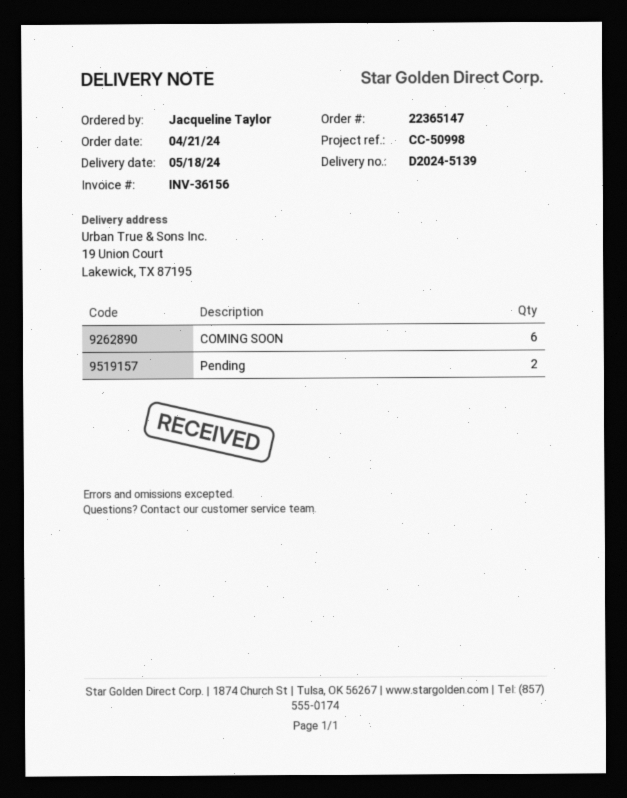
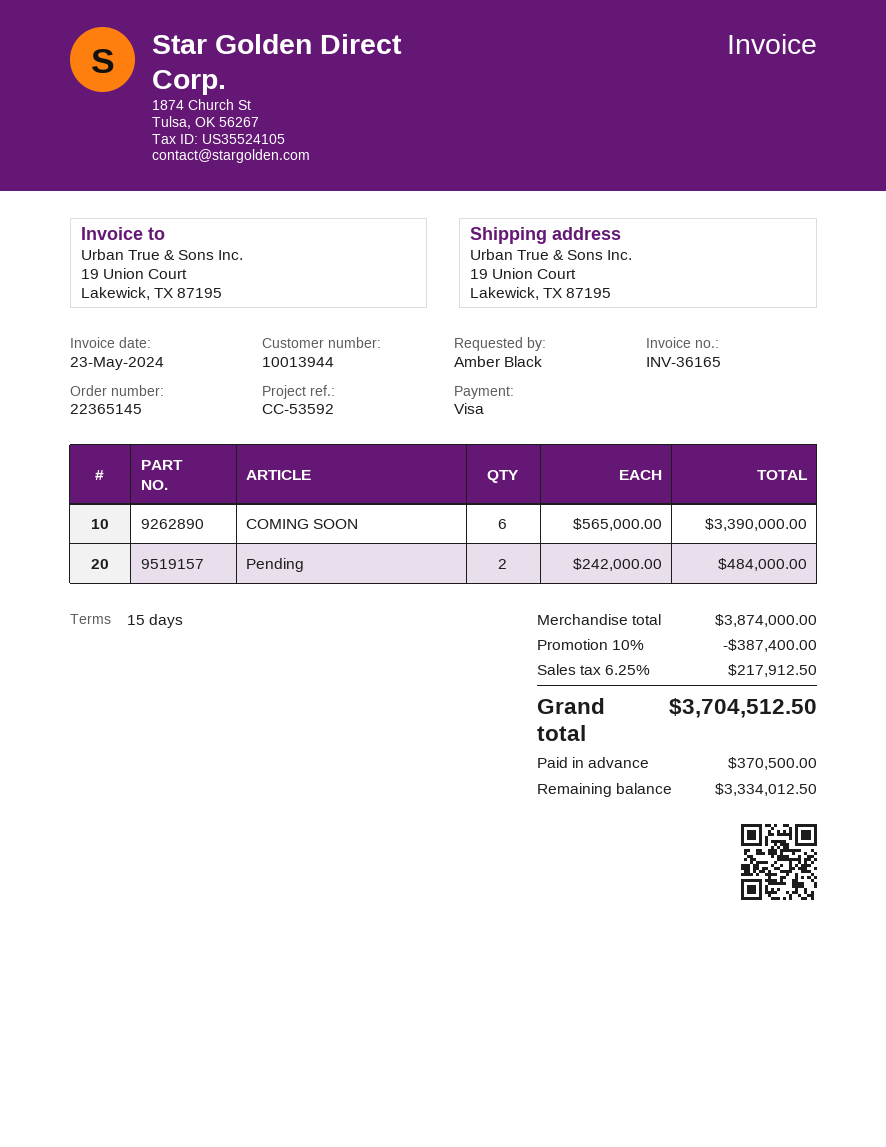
order number: 22365147 -> 22365145
invoice number: INV-36156 -> INV-36165
reference: CC-50998 -> CC-53592
ordered by: Jacqueline Taylor -> Amber Black

